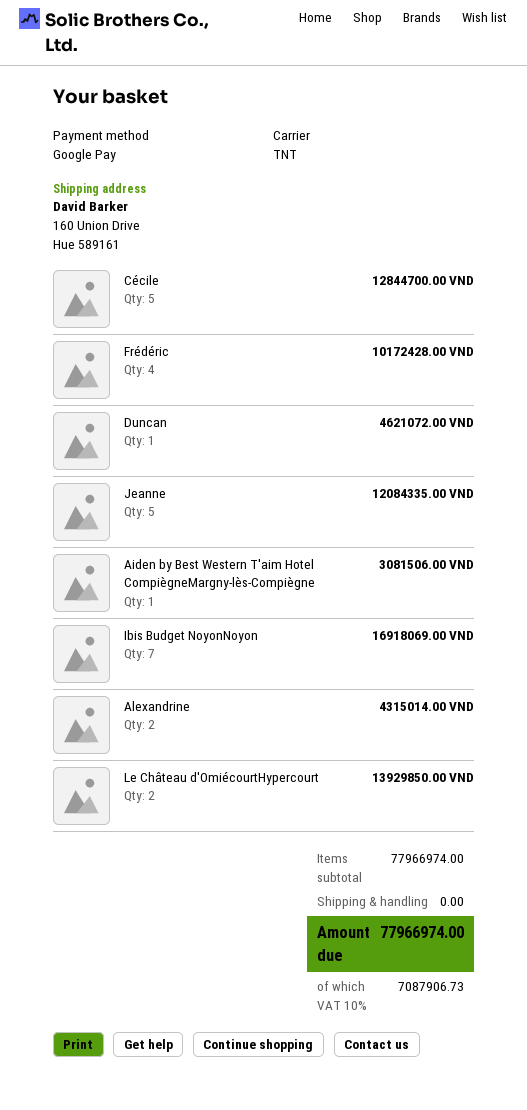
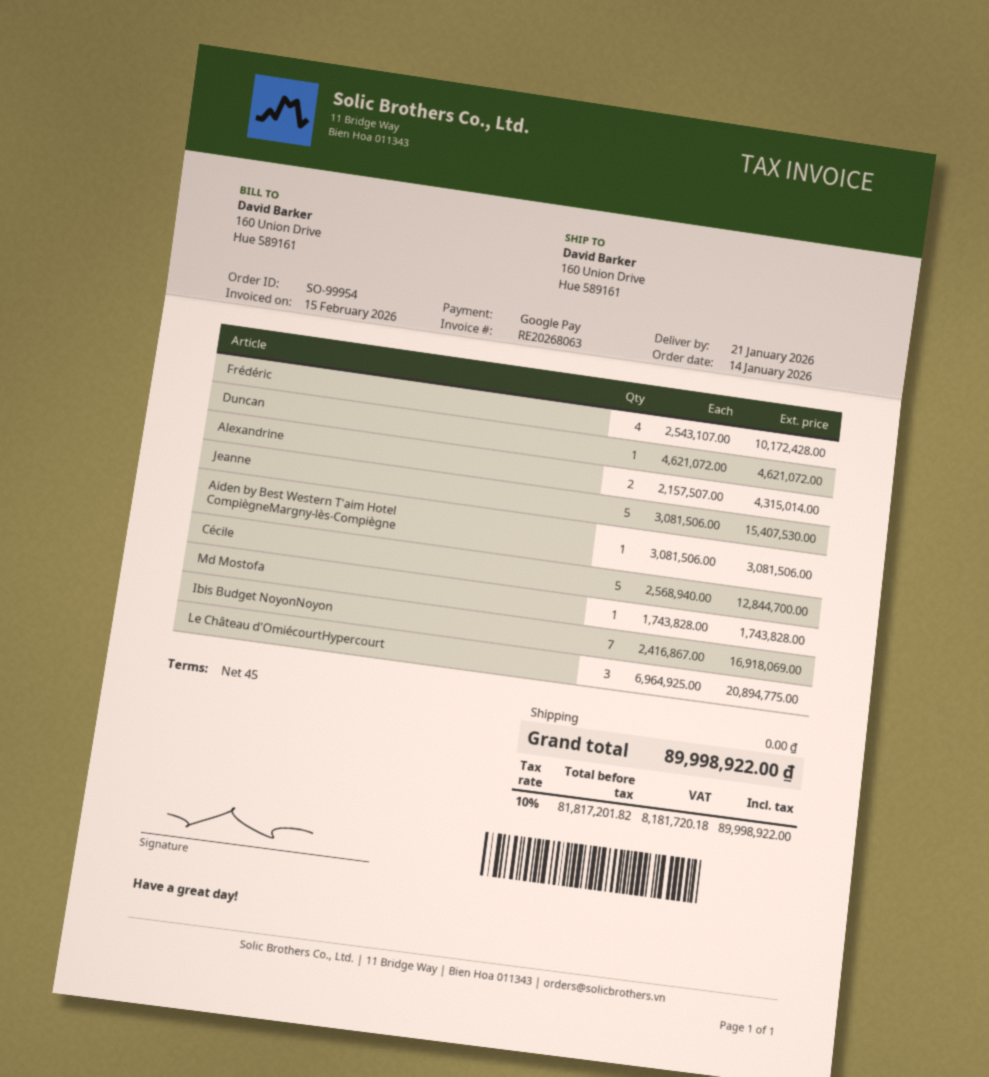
Jeanne: 5 for 12084335.00 -> 5 for 15407530.00
Le Château d'OmiécourtHypercourt: 2 for 13929850.00 -> 3 for 20894775.00
Md Mostofa: none -> 1 for 1743828.00
tax: 10% = 7087906.73 -> 10% = 8181720.18
total: 77966974.00 -> 89998922.00

